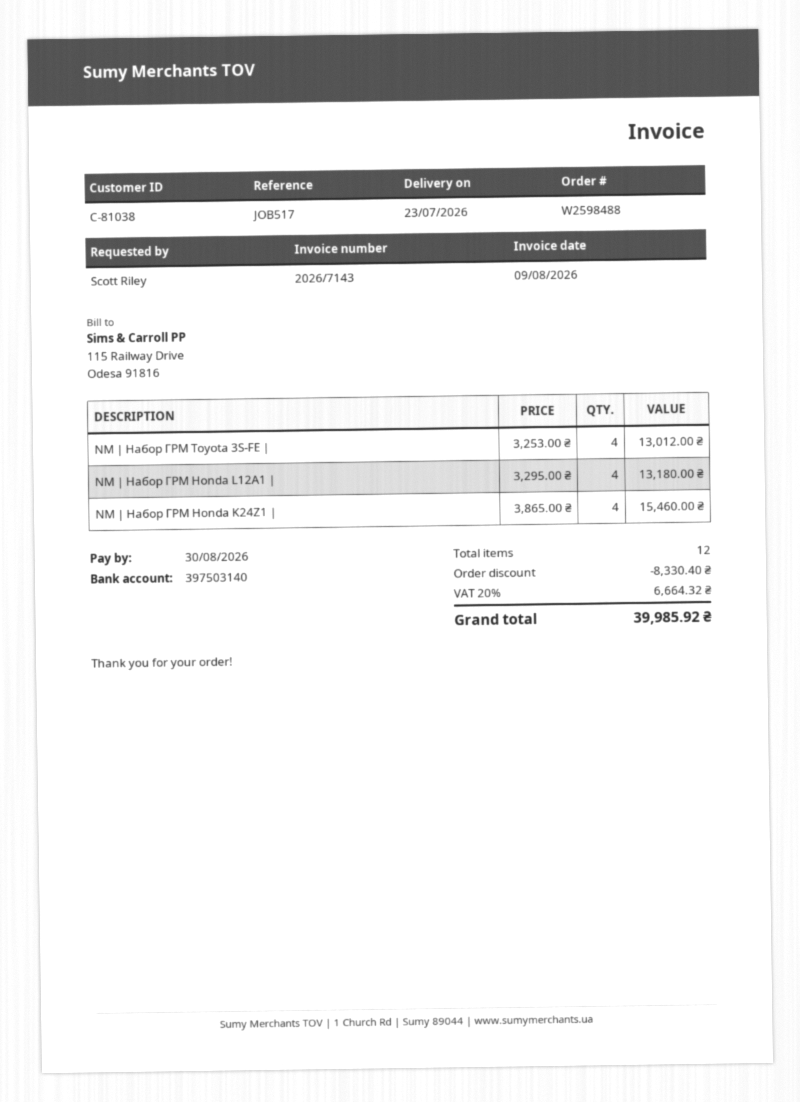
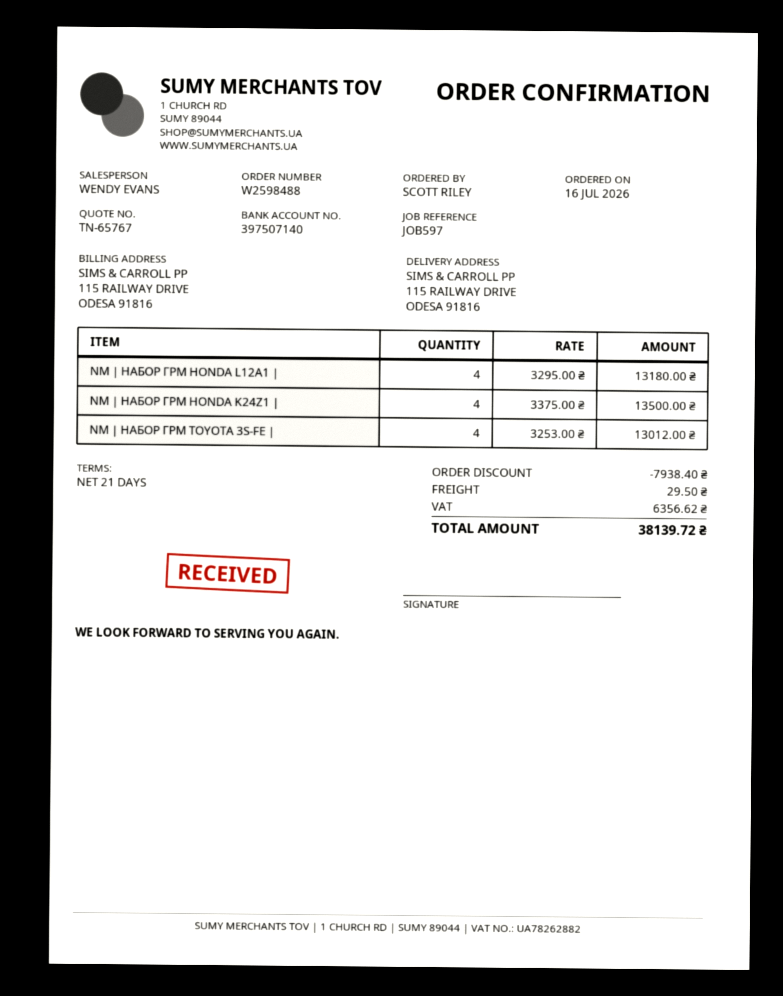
reference: JOB517 -> JOB597
bank account: 397503140 -> 397507140
NM | Набор ГРМ Honda K24Z1 |: 4 x 3865.00 = 15460.00 -> 4 x 3375.00 = 13500.00
discount: 8330.40 -> 7938.40
shipping: none -> 29.50
tax: 6664.32 -> 6356.62
total: 39985.92 -> 38139.72

